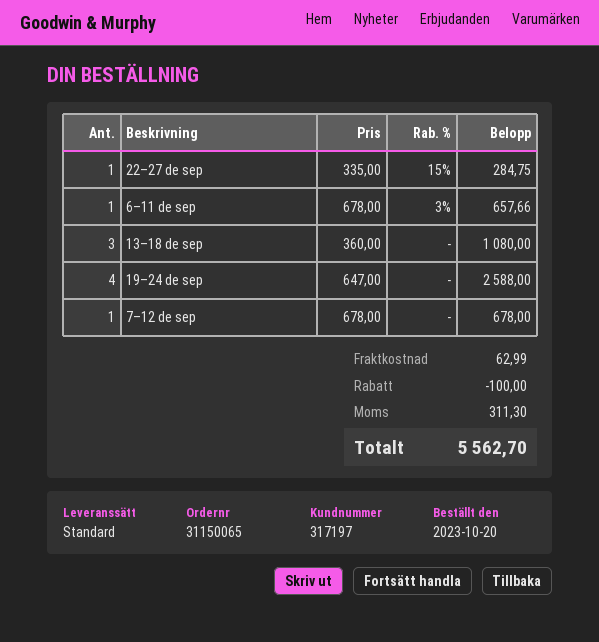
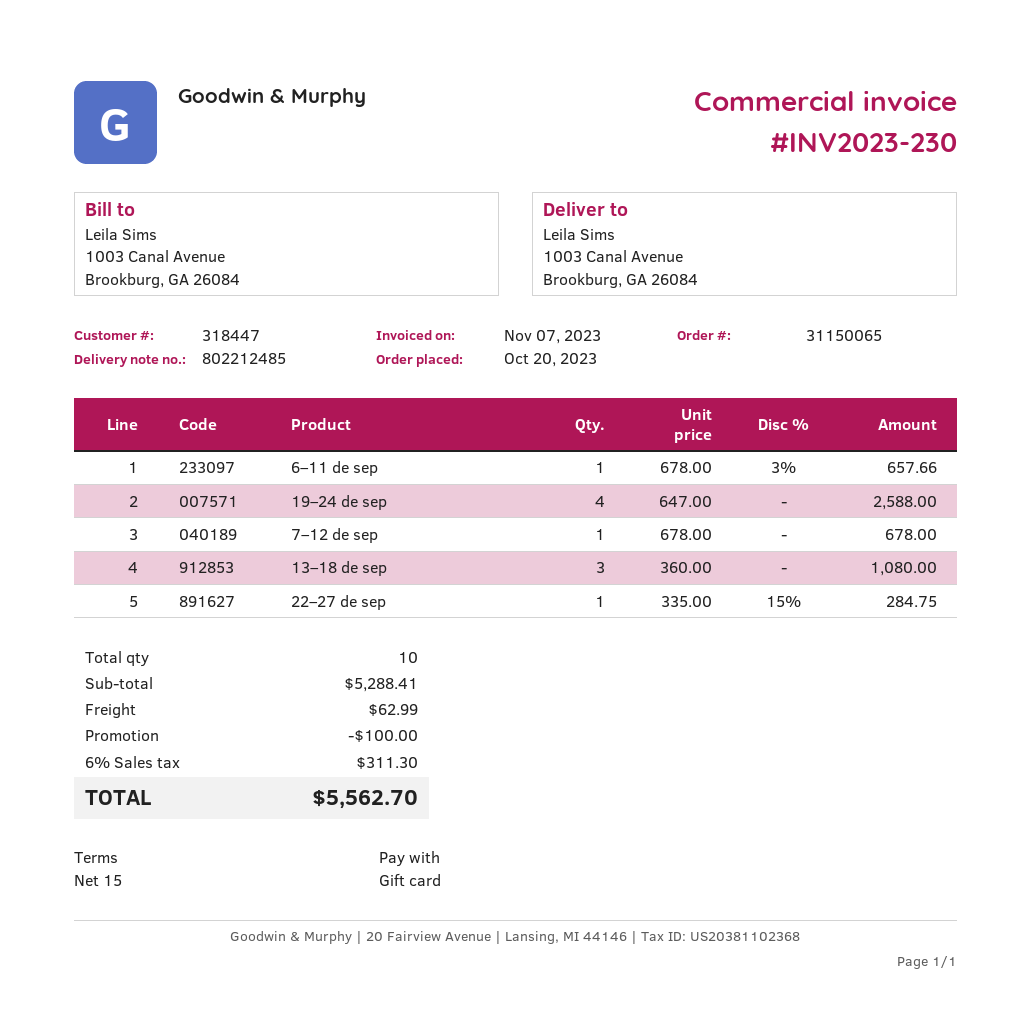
customer number: 317197 -> 318447

